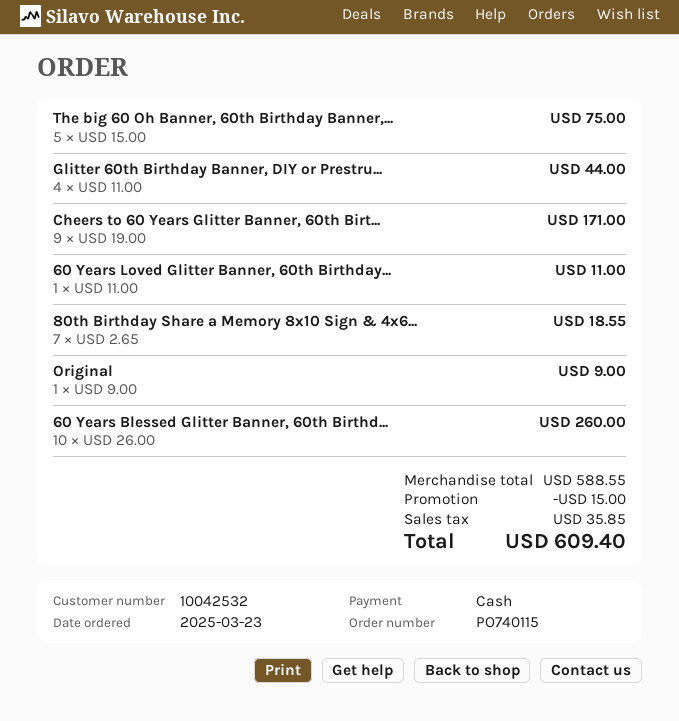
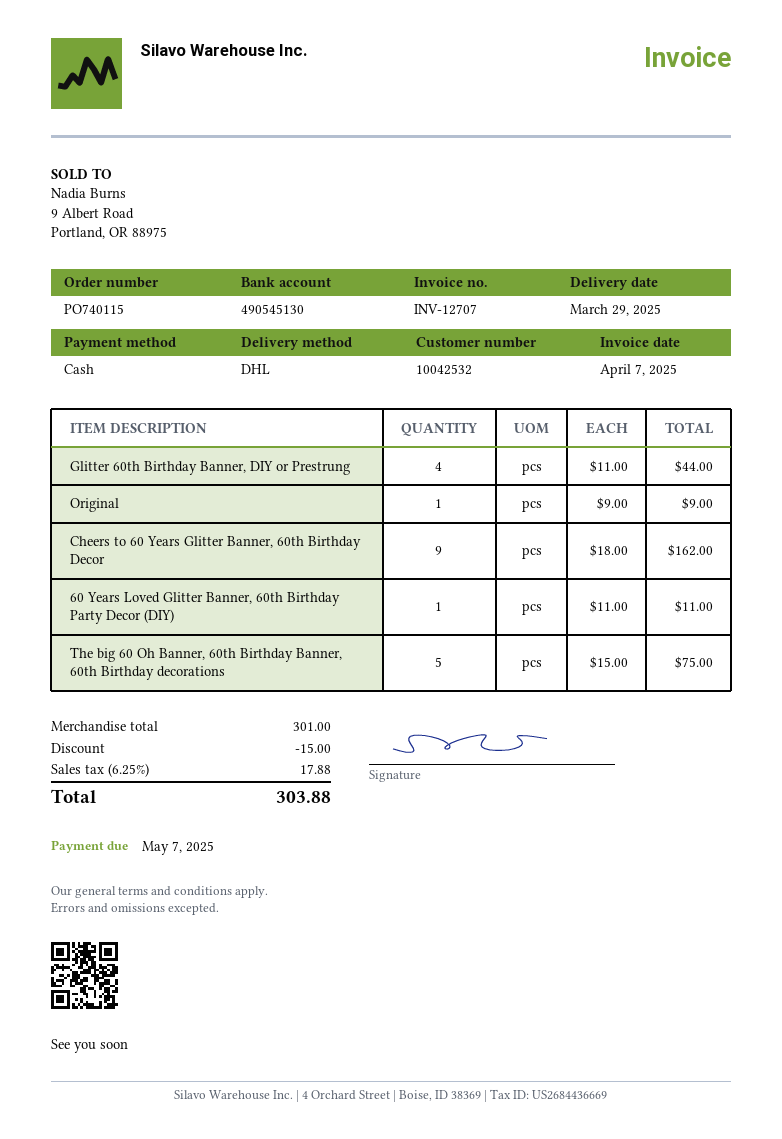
Cheers to 60 Years Glitter Banner, 60th Birt...: 9 x 19.00 = 171.00 -> 9 x 18.00 = 162.00
80th Birthday Share a Memory 8x10 Sign & 4x6...: 7 x 2.65 = 18.55 -> none
60 Years Blessed Glitter Banner, 60th Birthd...: 10 x 26.00 = 260.00 -> none
subtotal: 588.55 -> 301.00
tax: 35.85 -> 17.88
total: 609.40 -> 303.88

